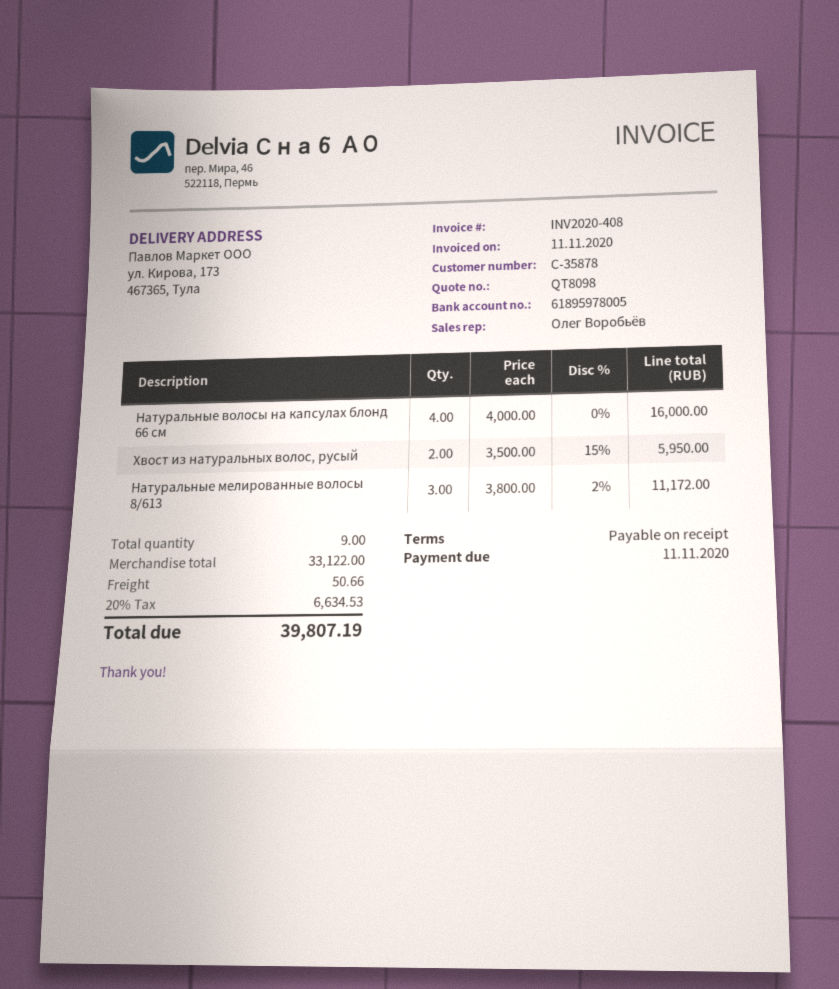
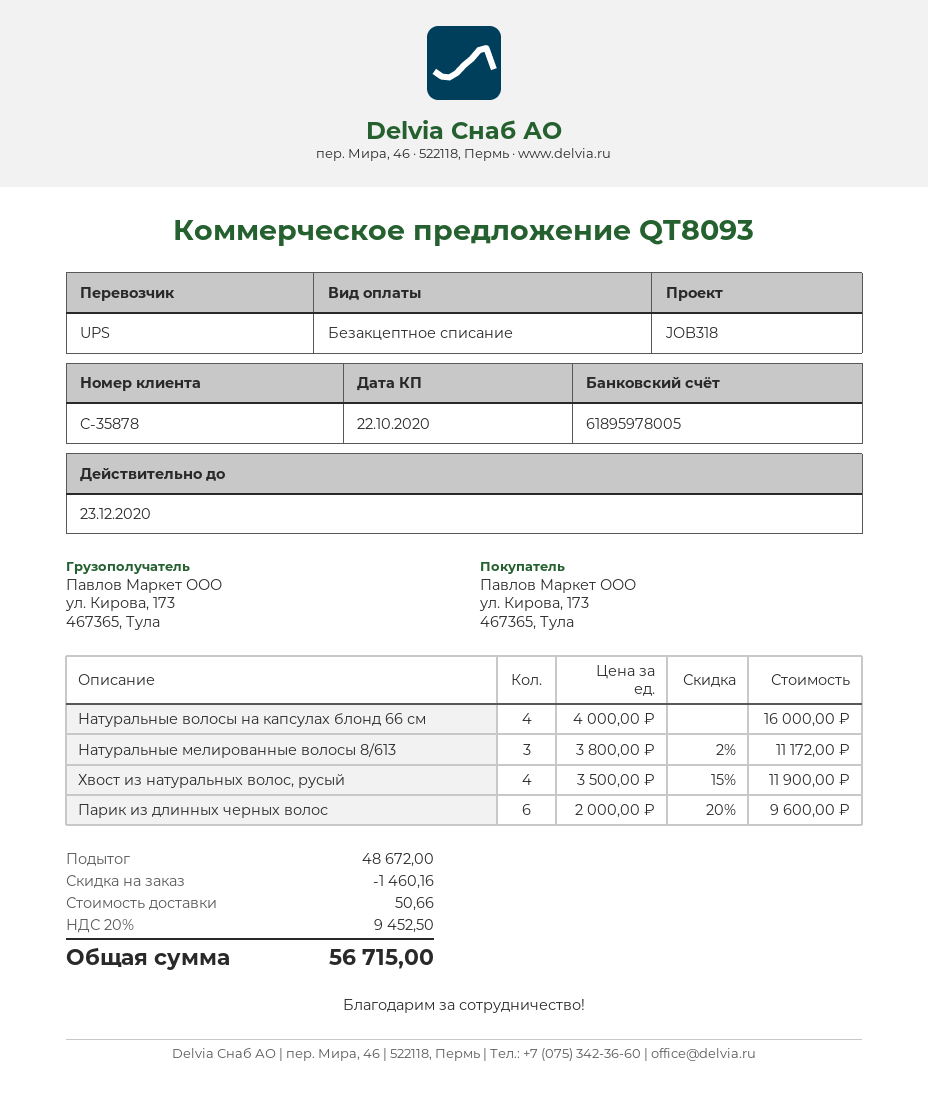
quote number: QT8098 -> QT8093
Хвост из натуральных волос, русый: 2 x 3500.00 - 15% = 5950.00 -> 4 x 3500.00 - 15% = 11900.00
Парик из длинных черных волос: none -> 6 x 2000.00 - 20% = 9600.00
subtotal: 33122.00 -> 48672.00
discount: none -> 1460.16
tax: 20% = 6634.53 -> 20% = 9452.50
total: 39807.19 -> 56715.00

